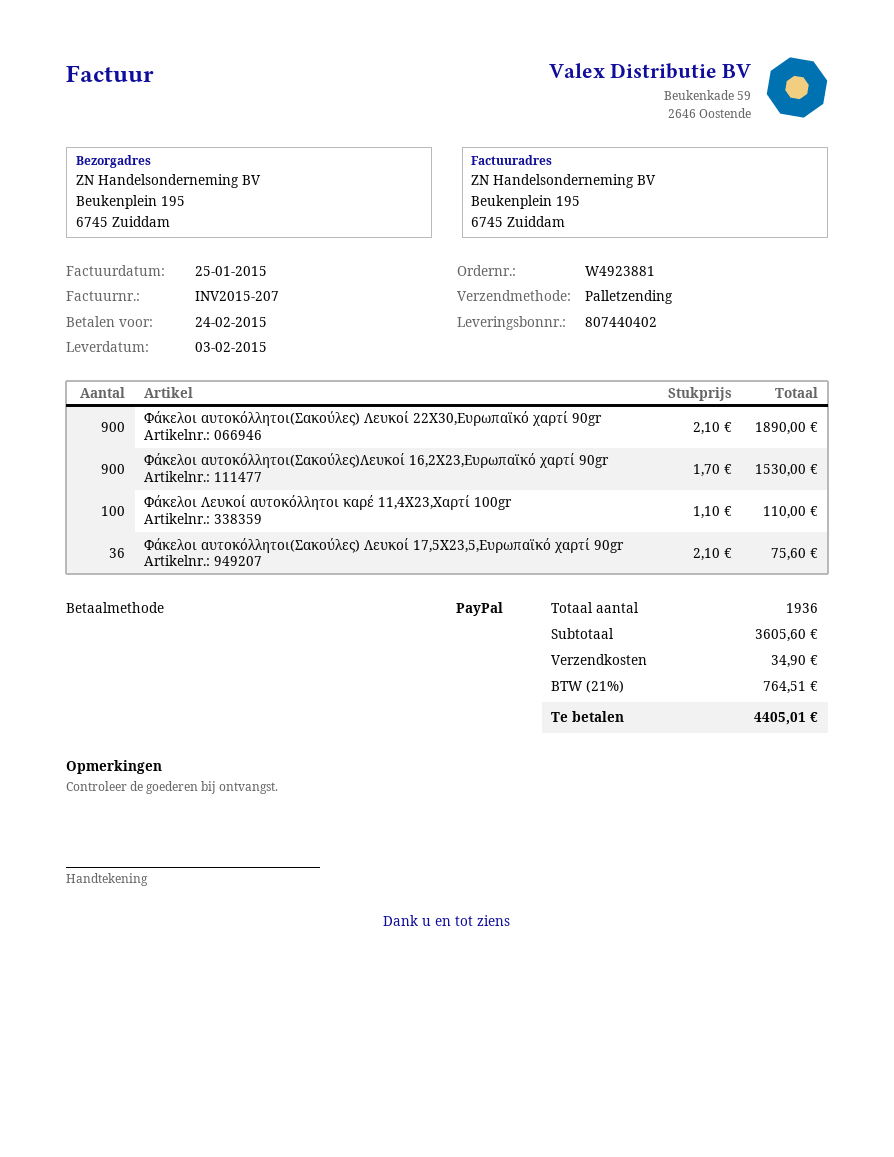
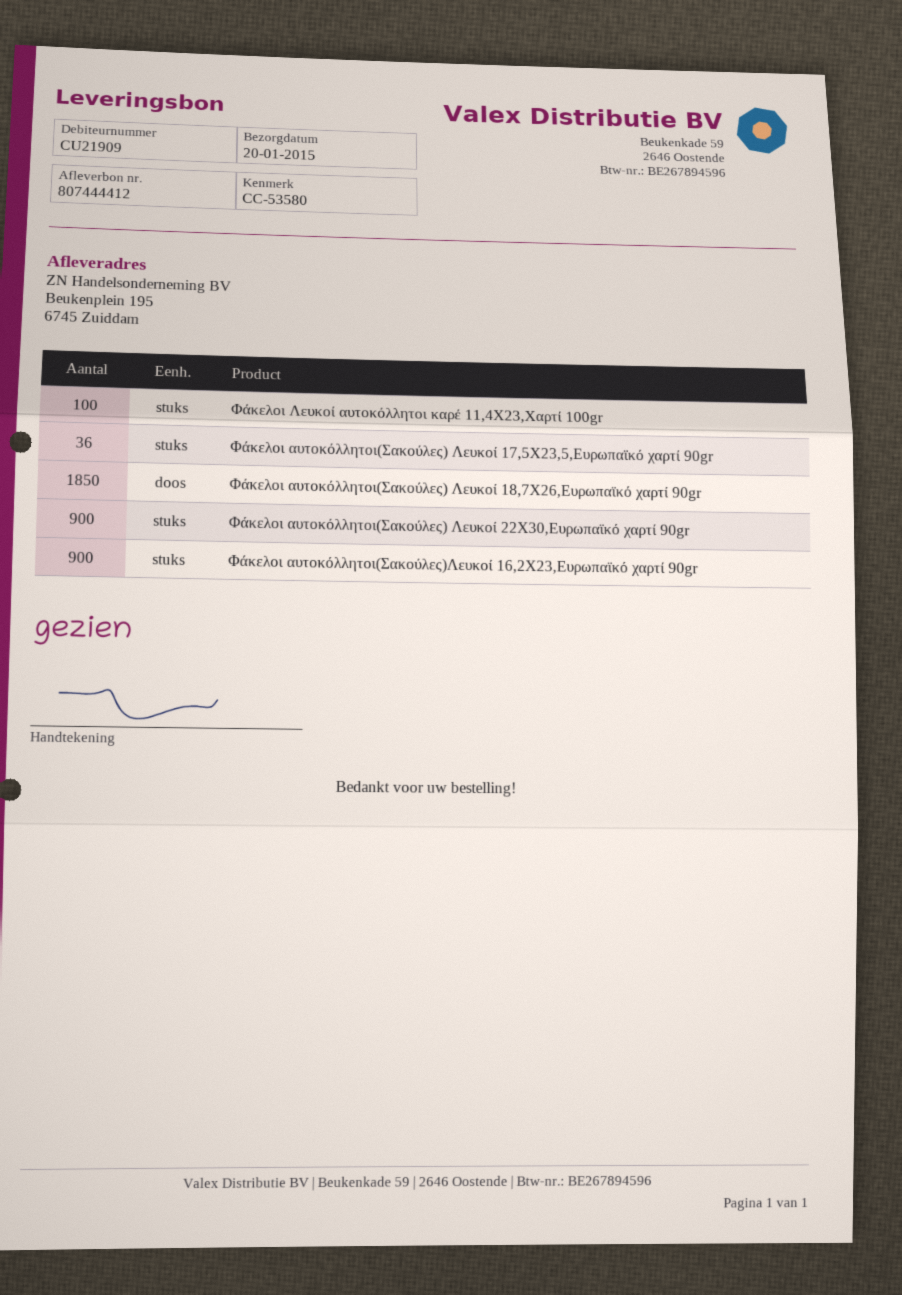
delivery note number: 807440402 -> 807444412
delivery date: 2015-02-03 -> 2015-01-20
Φάκελοι αυτοκόλλητοι(Σακούλες) Λευκοί 18,7Χ26,Ευρωπαϊκό χαρτί 90gr: none -> 1850

